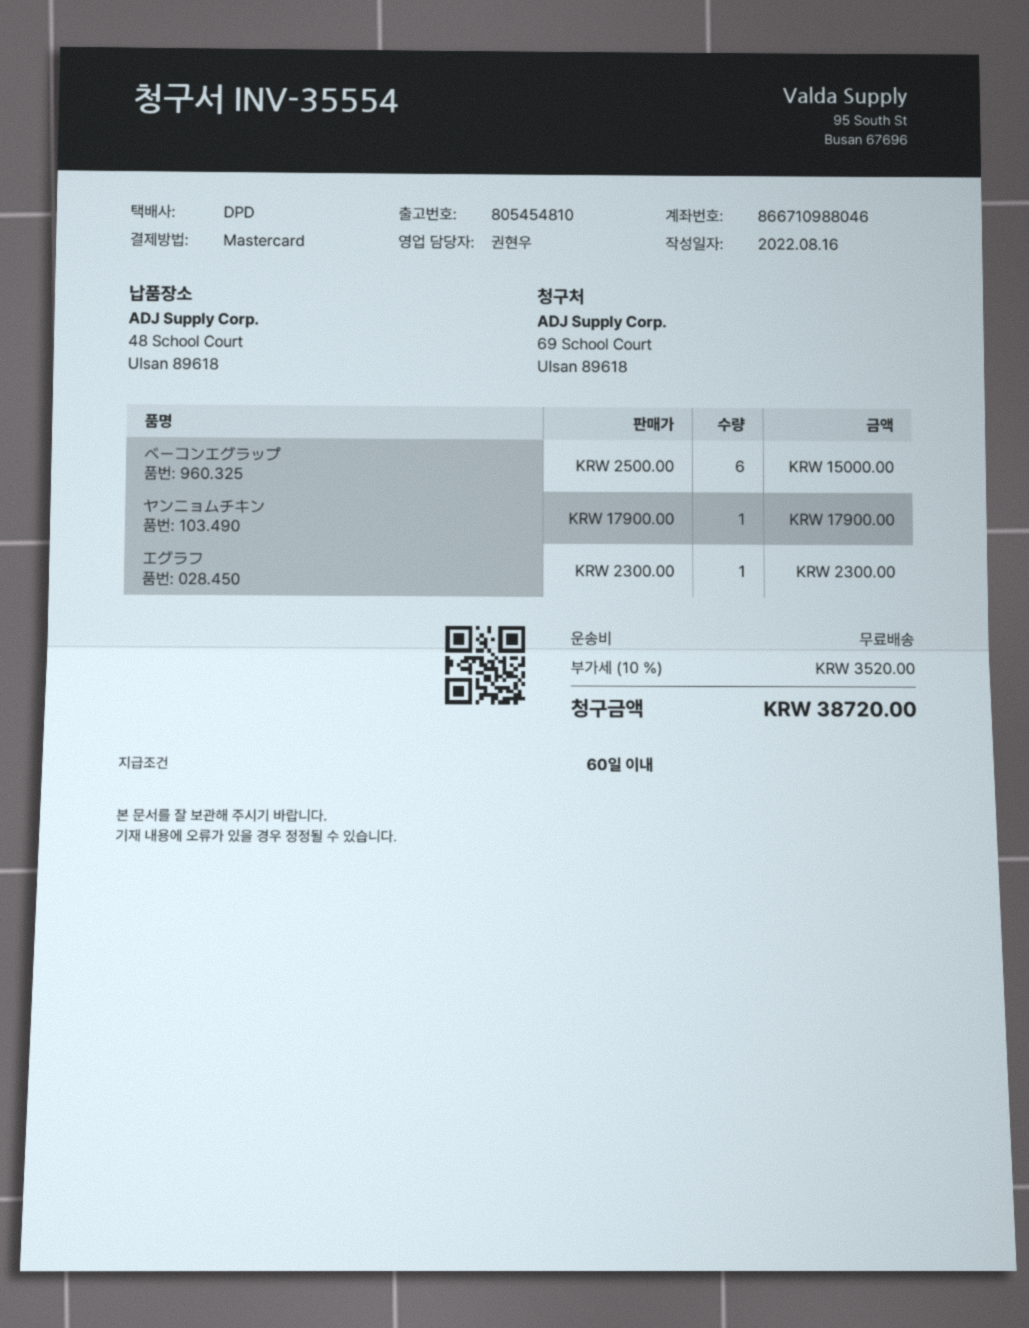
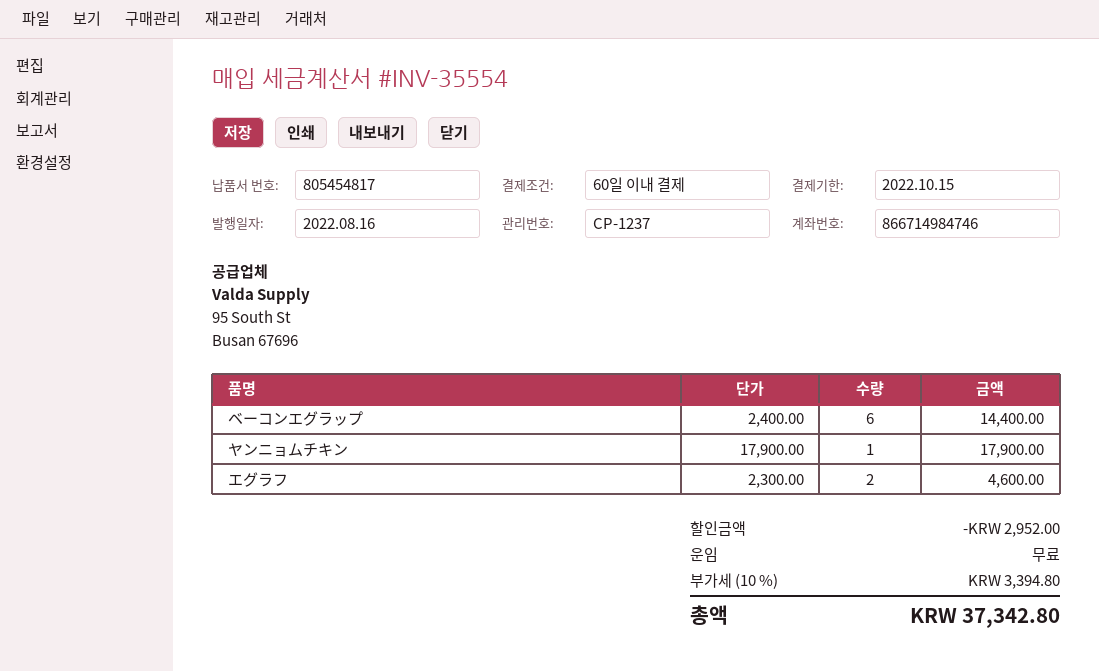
delivery note number: 805454810 -> 805454817
bank account: 866710988046 -> 866714984746
ベーコンエグラップ: 6 x 2500.00 = 15000.00 -> 6 x 2400.00 = 14400.00
エグラフ: 1 x 2300.00 = 2300.00 -> 2 x 2300.00 = 4600.00
discount: none -> 2952.00
tax: 10% = 3520.00 -> 10% = 3394.80
total: 38720.00 -> 37342.80

